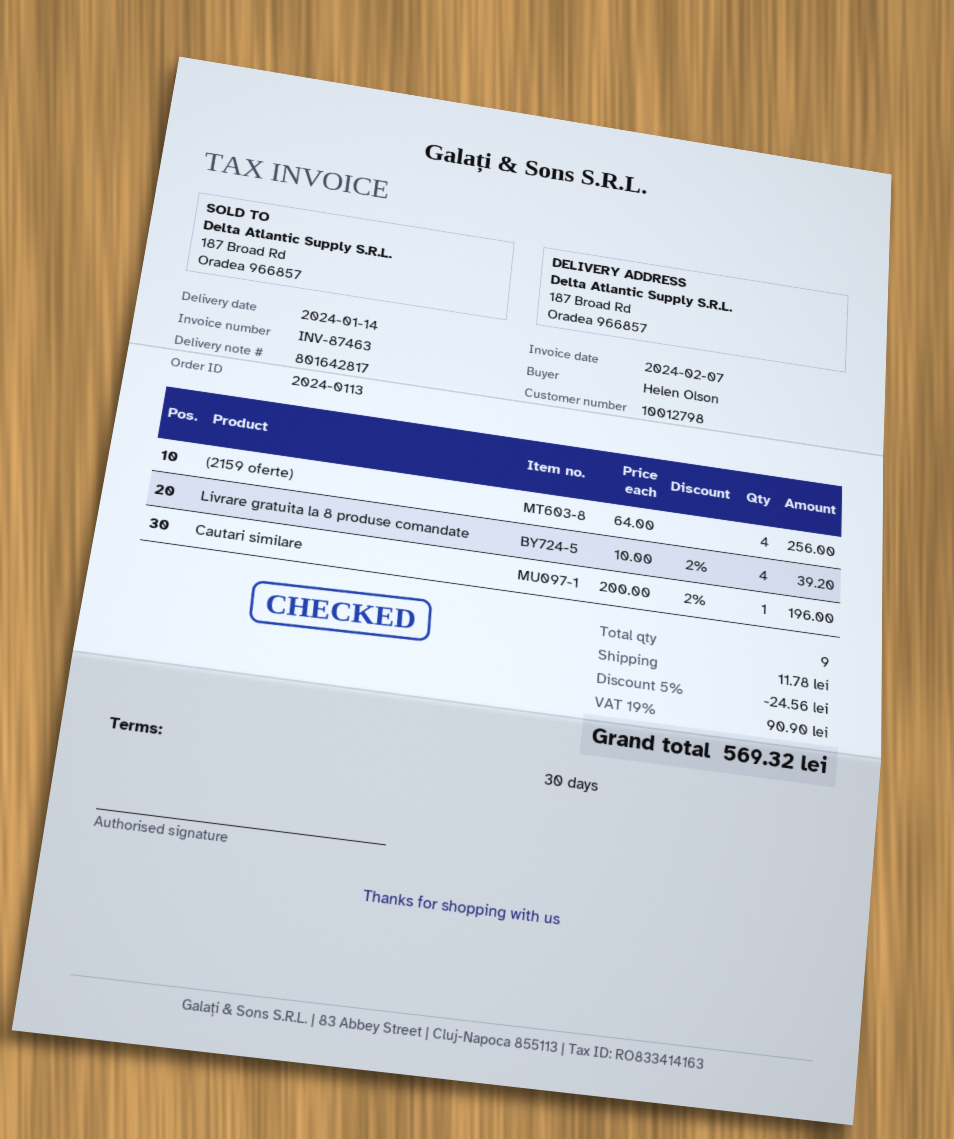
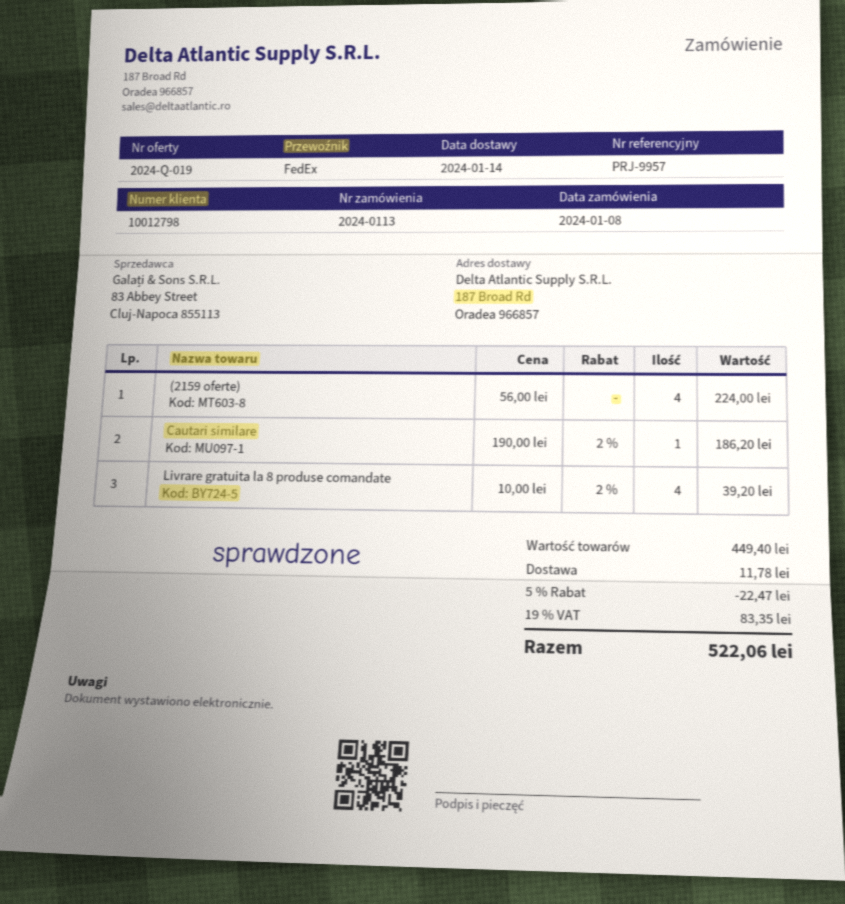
(2159 oferte): 4 x 64.00 = 256.00 -> 4 x 56.00 = 224.00
Cautari similare: 1 x 200.00 - 2% = 196.00 -> 1 x 190.00 - 2% = 186.20
discount: 5% = 24.56 -> 5% = 22.47
tax: 19% = 90.90 -> 19% = 83.35
total: 569.32 -> 522.06

